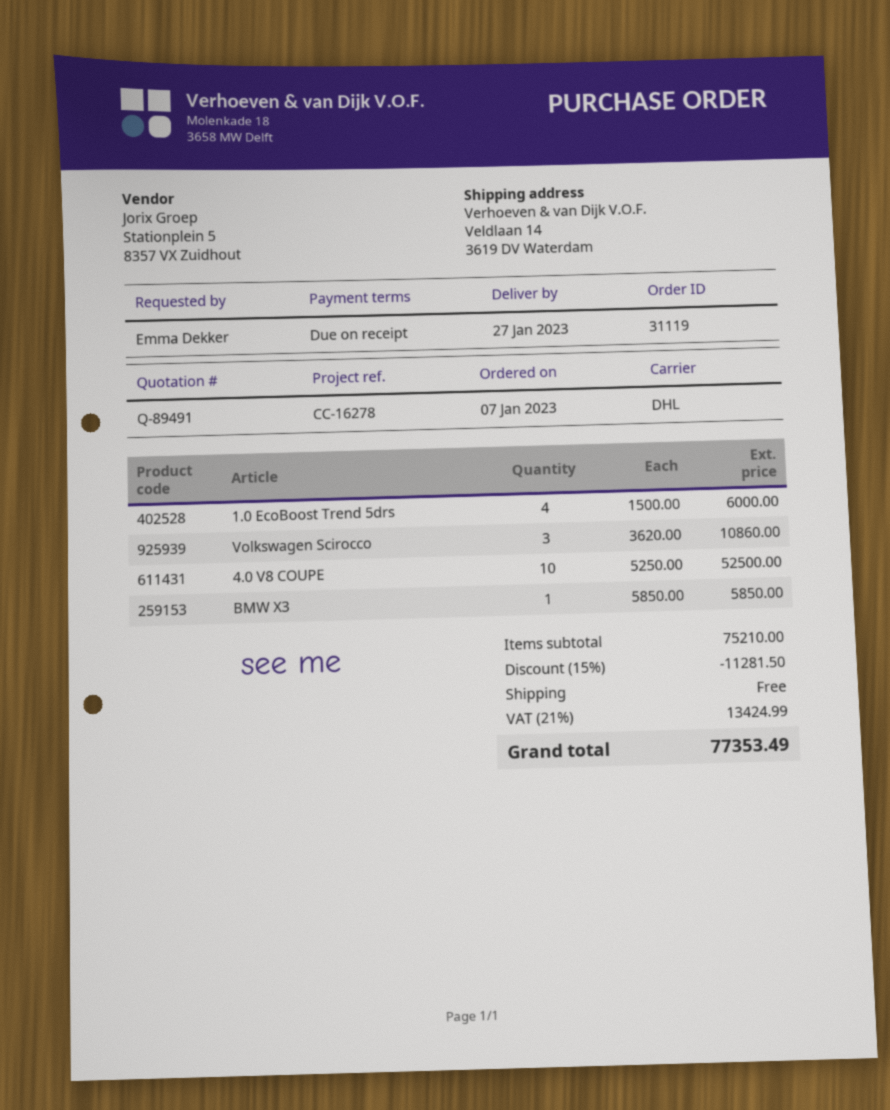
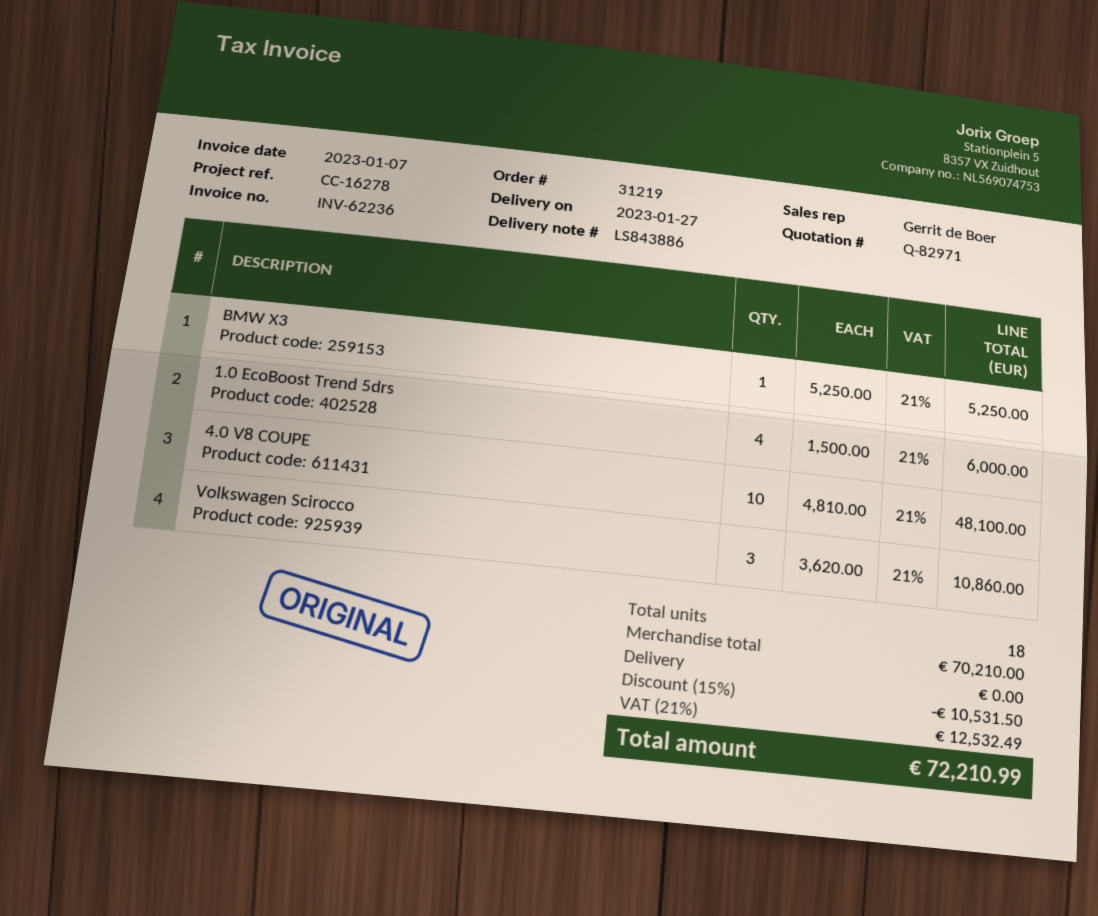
quote number: Q-89491 -> Q-82971
order number: 31119 -> 31219
4.0 V8 COUPE: 10 x 5250.00 = 52500.00 -> 10 x 4810.00 = 48100.00
BMW X3: 1 x 5850.00 = 5850.00 -> 1 x 5250.00 = 5250.00
subtotal: 75210.00 -> 70210.00
discount: 15% = 11281.50 -> 15% = 10531.50
tax: 21% = 13424.99 -> 21% = 12532.49
total: 77353.49 -> 72210.99

